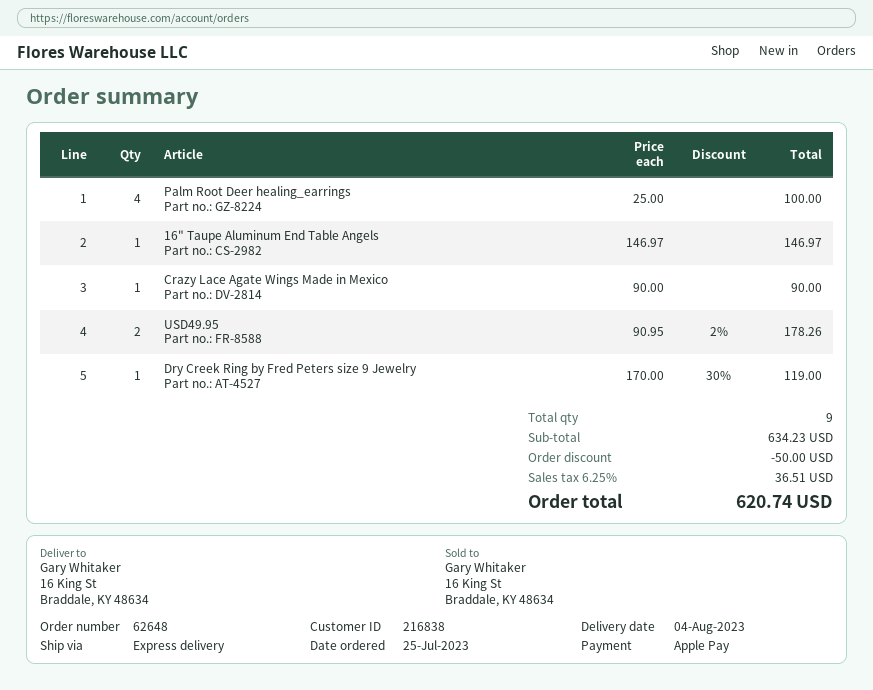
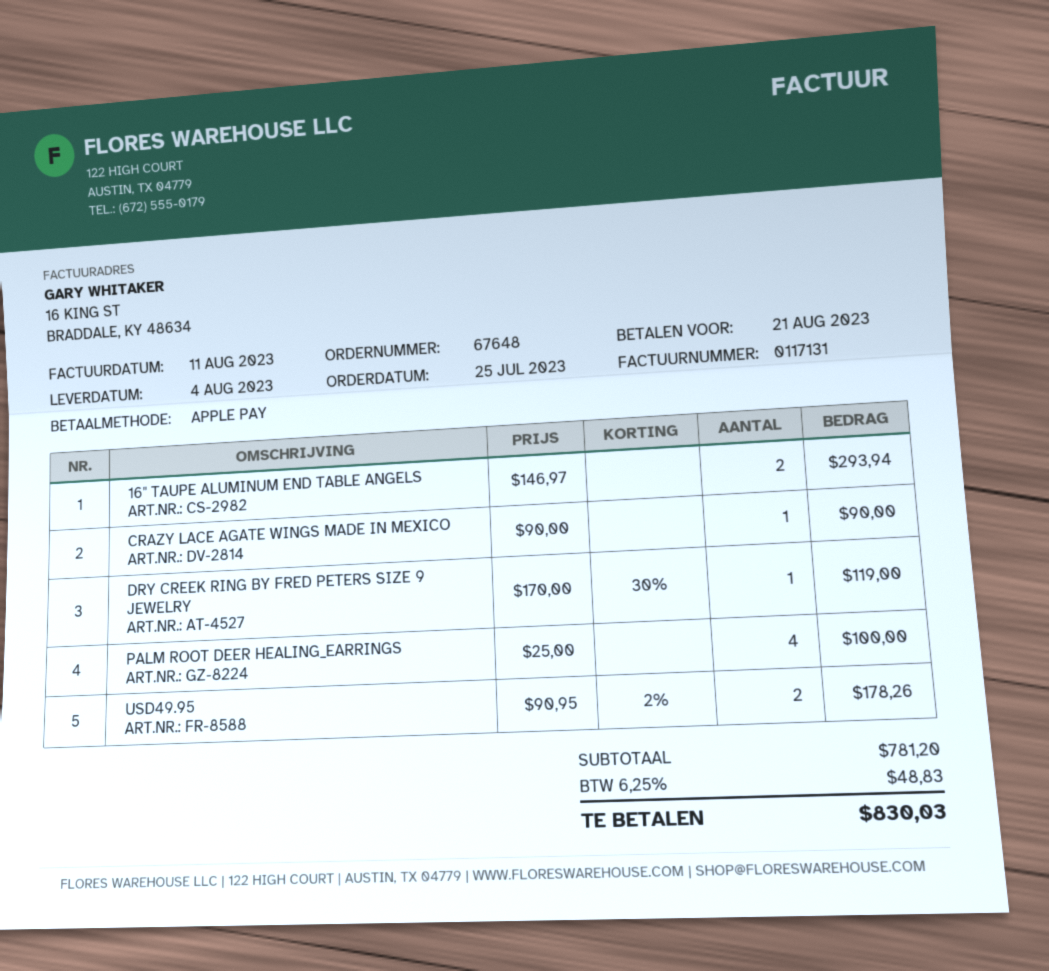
order number: 62648 -> 67648
16" Taupe Aluminum End Table Angels: 1 x 146.97 = 146.97 -> 2 x 146.97 = 293.94
subtotal: 634.23 -> 781.20
discount: 50.00 -> none
tax: 6.25% = 36.51 -> 6.25% = 48.83
total: 620.74 -> 830.03

